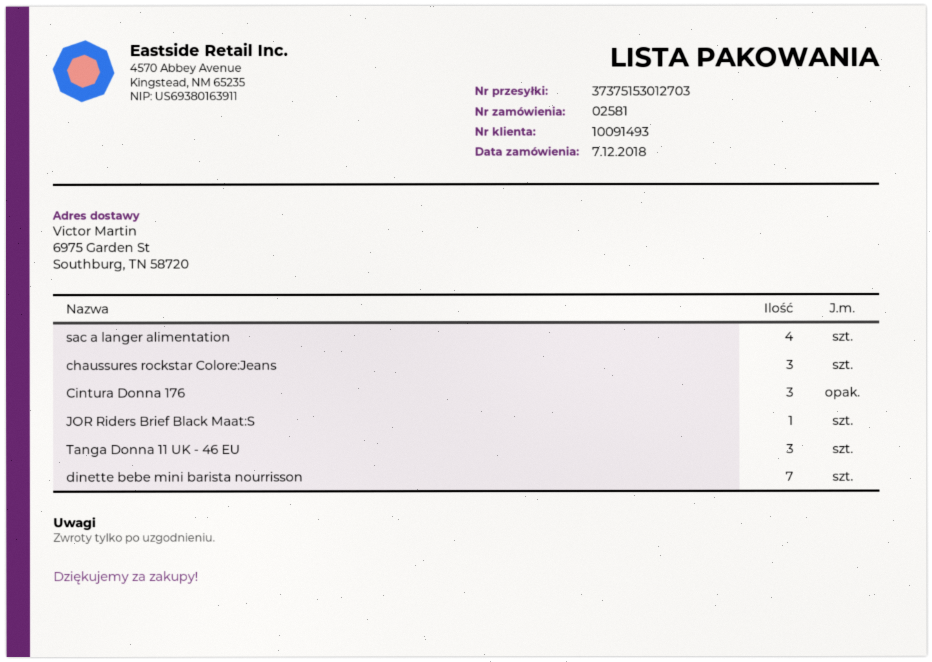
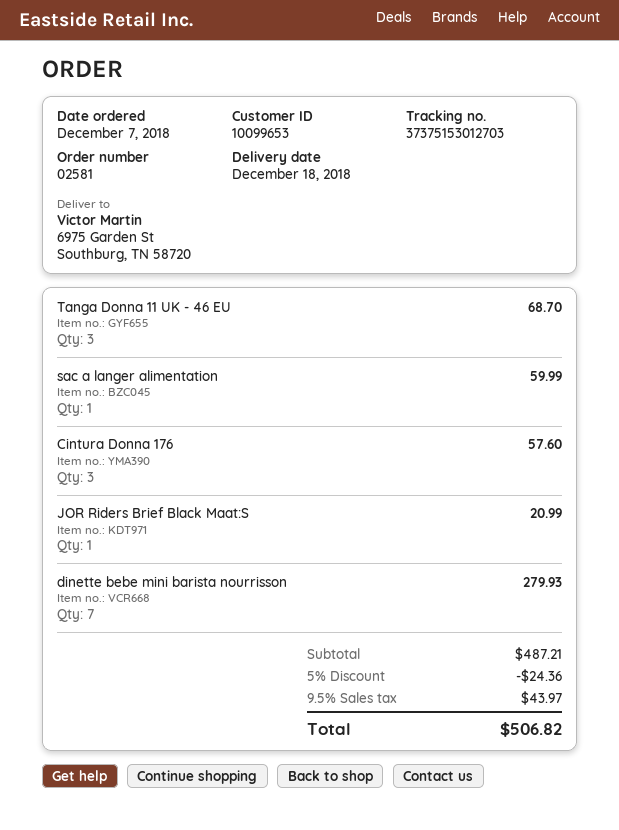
customer number: 10091493 -> 10099653
sac a langer alimentation: 4 -> 1
chaussures rockstar Colore:Jeans: 3 -> none

